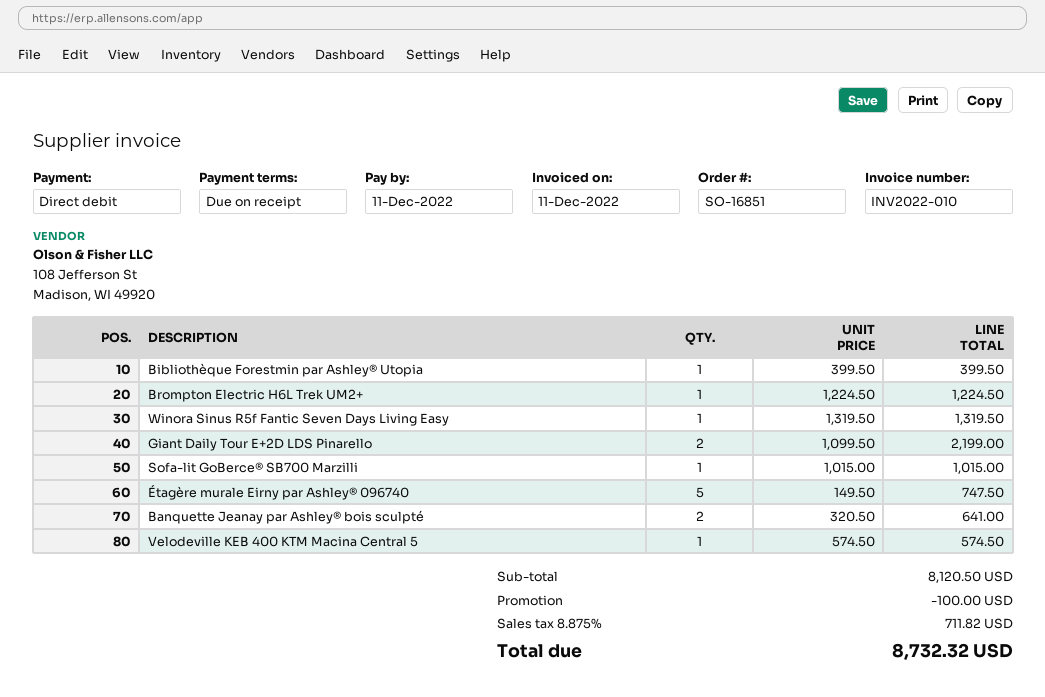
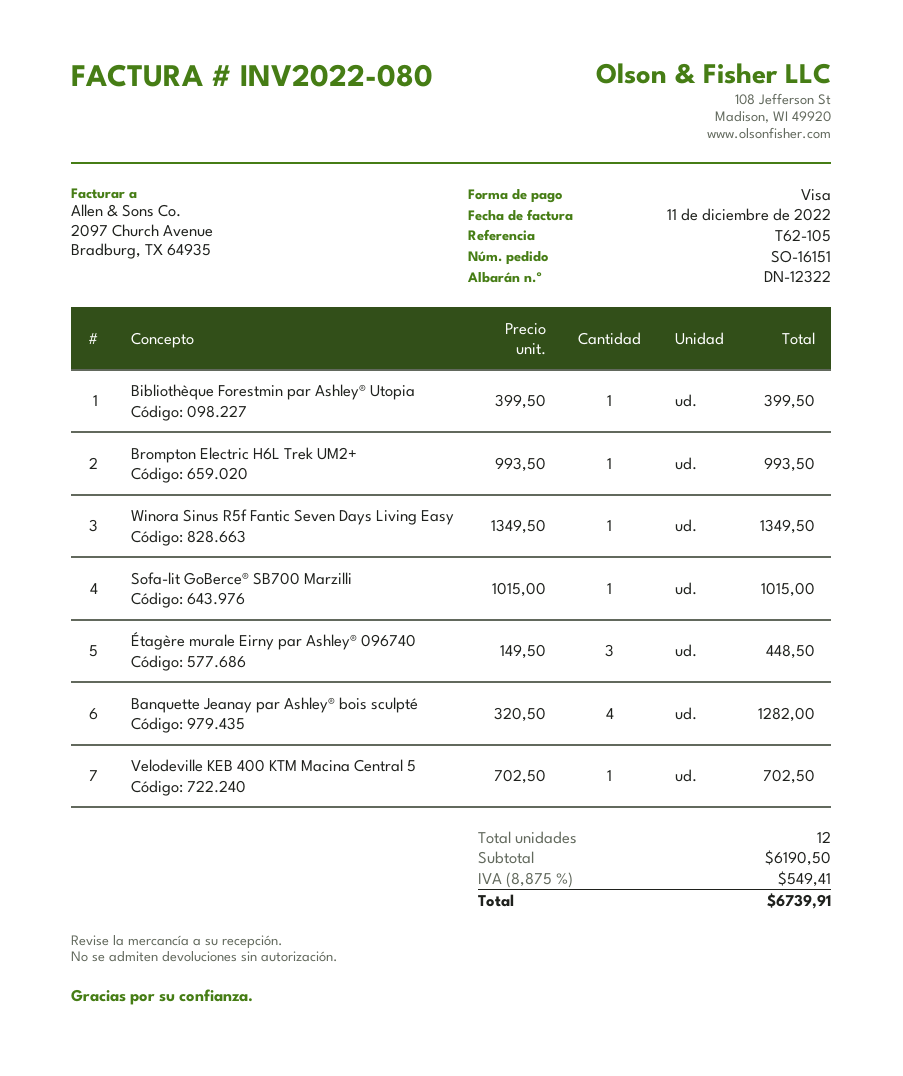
order number: SO-16851 -> SO-16151
invoice number: INV2022-010 -> INV2022-080
payment method: direct debit -> Visa
Brompton Electric H6L Trek UM2+: 1 x 1224.50 = 1224.50 -> 1 x 993.50 = 993.50
Winora Sinus R5f Fantic Seven Days Living Easy: 1 x 1319.50 = 1319.50 -> 1 x 1349.50 = 1349.50
Giant Daily Tour E+2D LDS Pinarello: 2 x 1099.50 = 2199.00 -> none
Étagère murale Eirny par Ashley® 096740: 5 x 149.50 = 747.50 -> 3 x 149.50 = 448.50
Banquette Jeanay par Ashley® bois sculpté: 2 x 320.50 = 641.00 -> 4 x 320.50 = 1282.00
Velodeville KEB 400 KTM Macina Central 5: 1 x 574.50 = 574.50 -> 1 x 702.50 = 702.50
subtotal: 8120.50 -> 6190.50
discount: 100.00 -> none
tax: 8.875% = 711.82 -> 8.875% = 549.41
total: 8732.32 -> 6739.91

